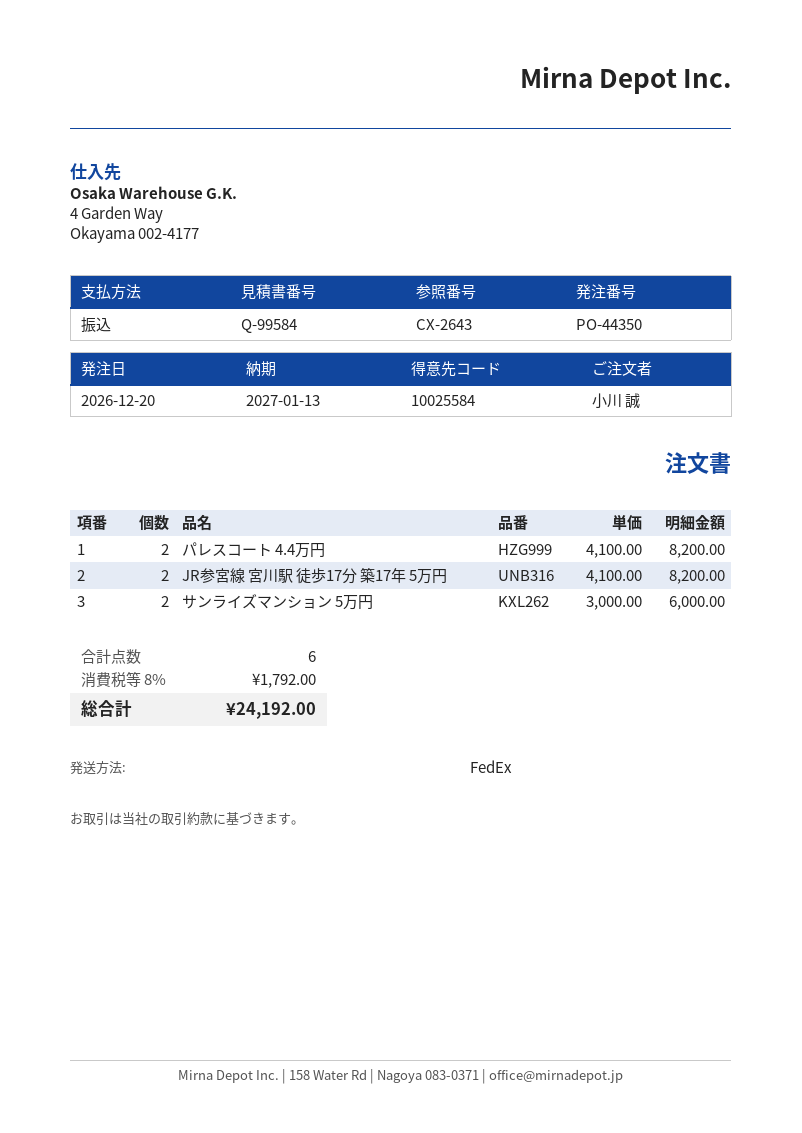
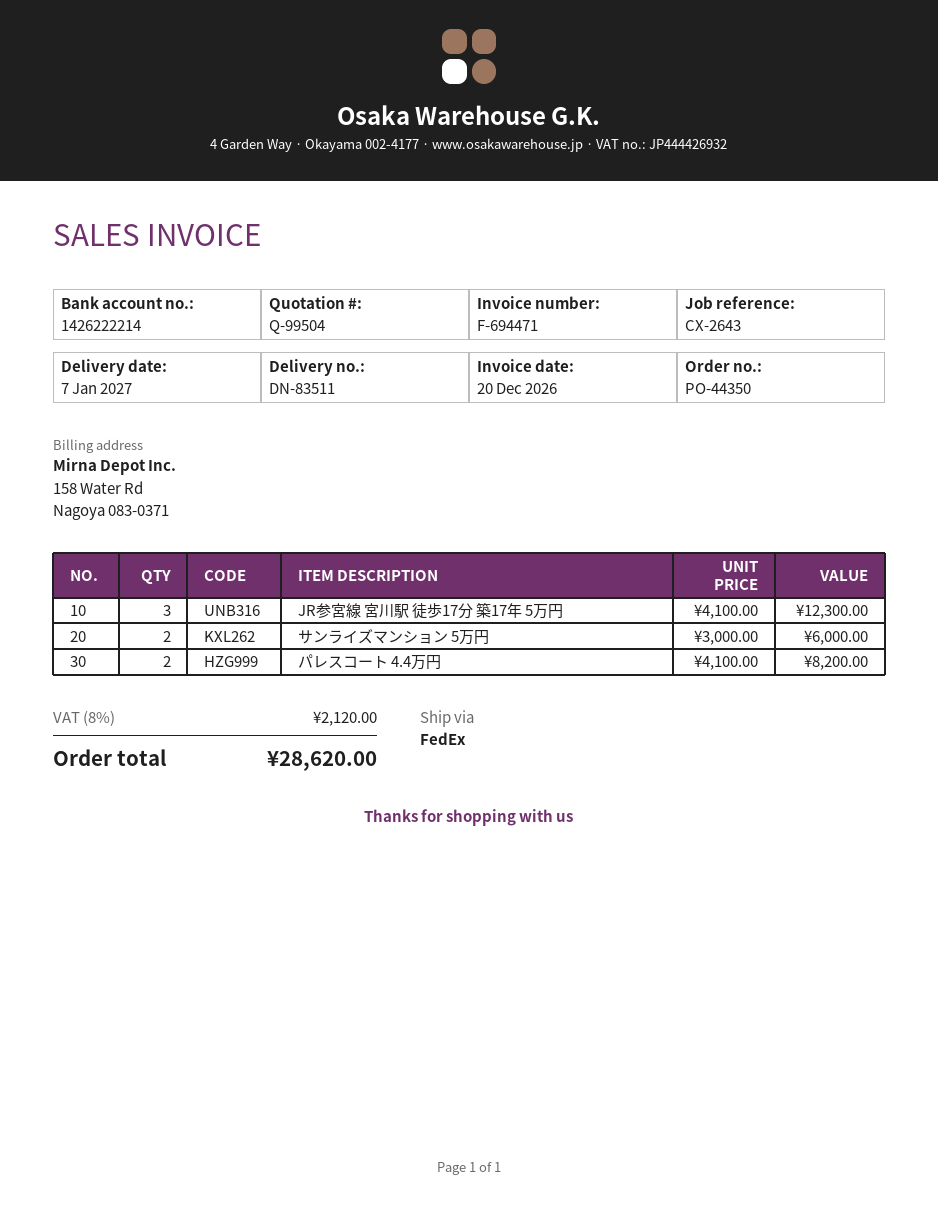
quote number: Q-99584 -> Q-99504
delivery date: 2027-01-13 -> 2027-01-07
JR参宮線 宮川駅 徒歩17分 築17年 5万円: 2 x 4100.00 = 8200.00 -> 3 x 4100.00 = 12300.00
tax: 8% = 1792.00 -> 8% = 2120.00
total: 24192.00 -> 28620.00

